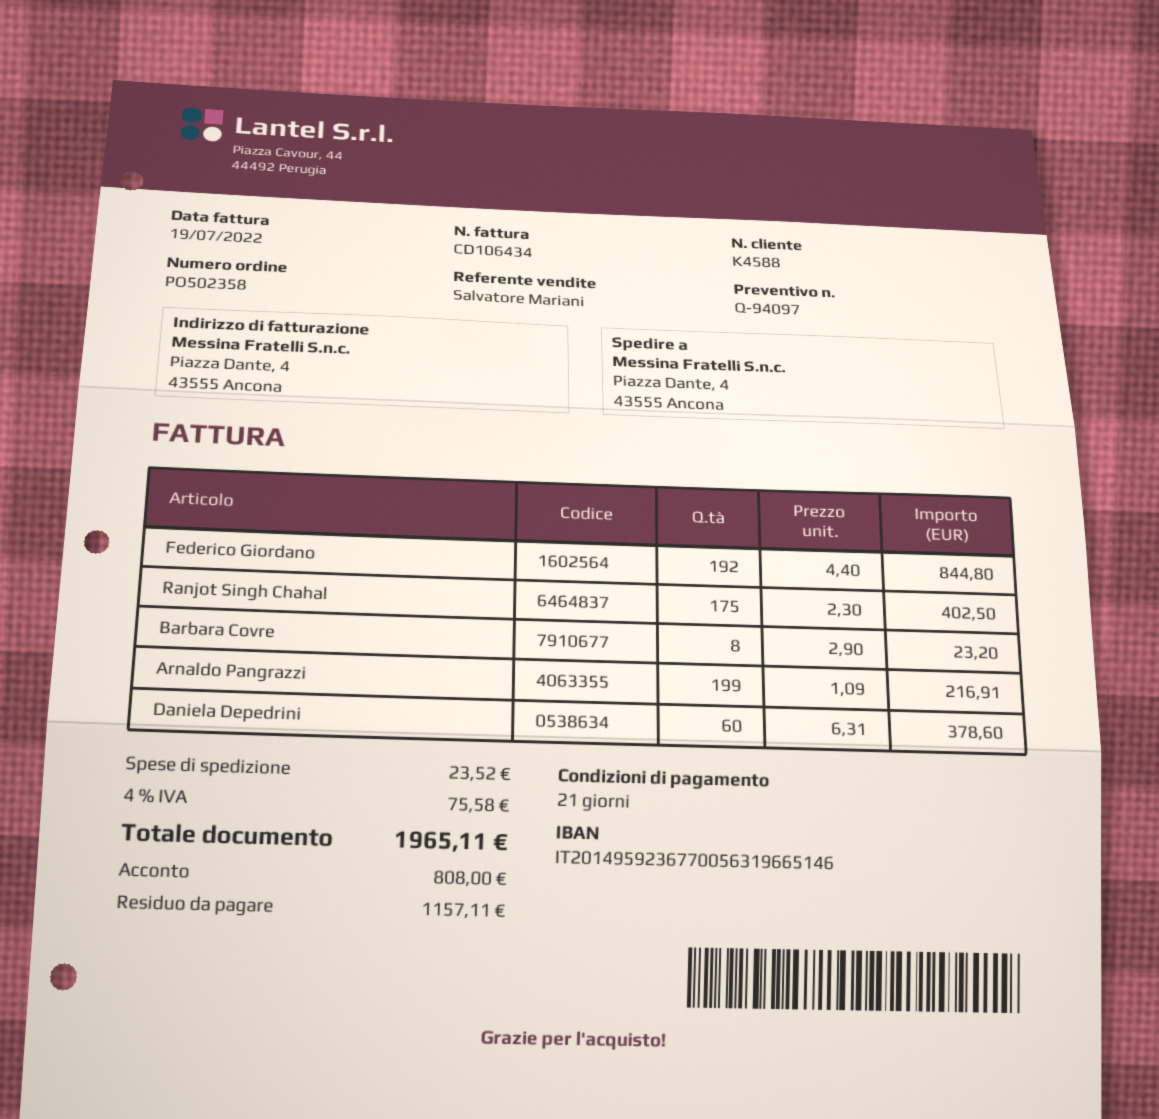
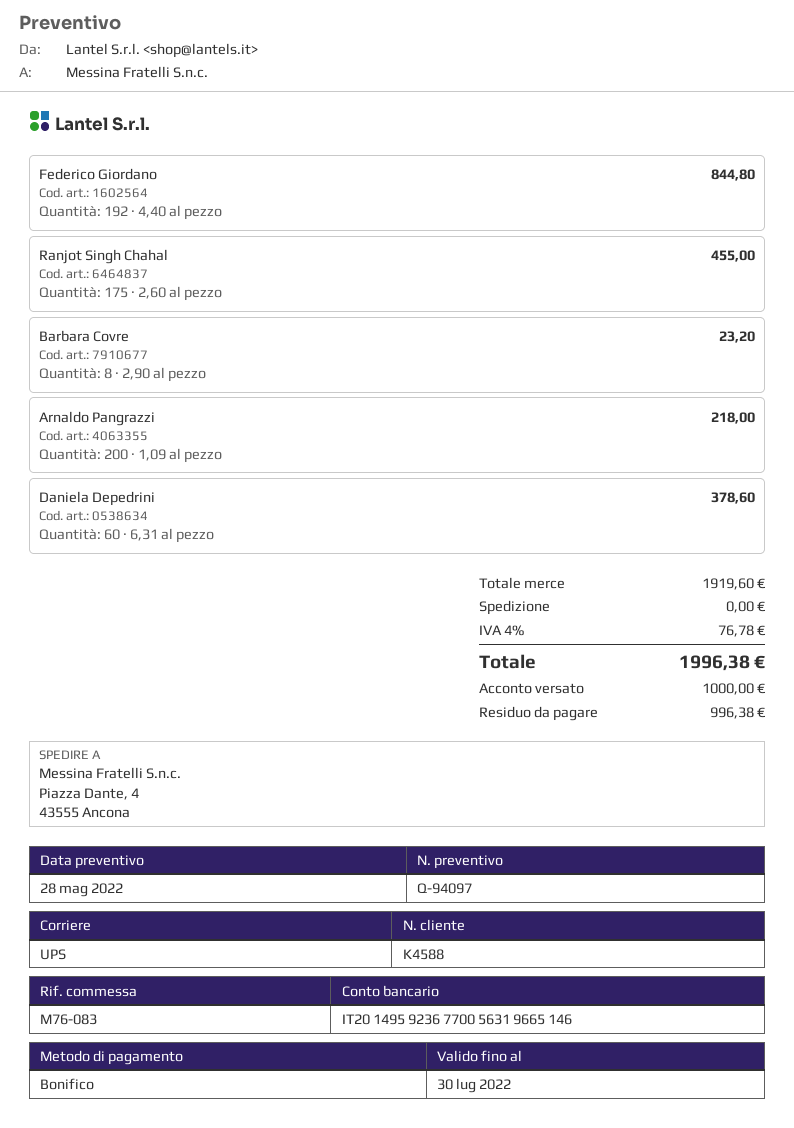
Ranjot Singh Chahal: 175 x 2.30 = 402.50 -> 175 x 2.60 = 455.00
Arnaldo Pangrazzi: 199 x 1.09 = 216.91 -> 200 x 1.09 = 218.00
shipping: 23.52 -> 0.00
tax: 4% = 75.58 -> 4% = 76.78
total: 1965.11 -> 1996.38
deposit: 808.00 -> 1000.00
balance: 1157.11 -> 996.38

